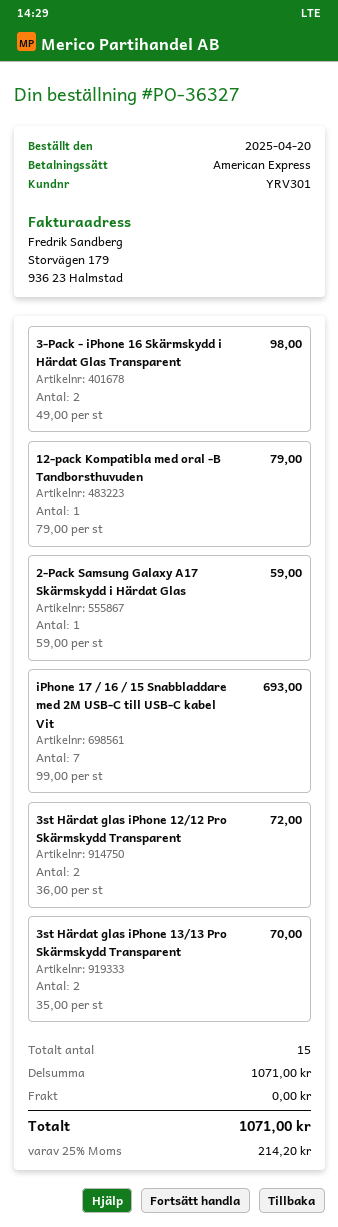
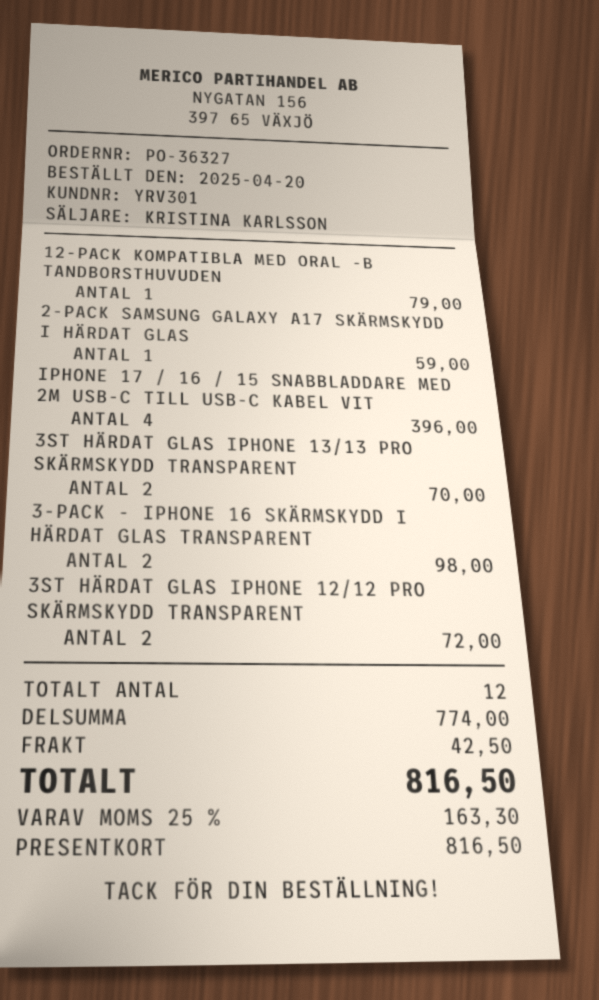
payment method: American Express -> gift card
iPhone 17 / 16 / 15 Snabbladdare med 2M USB-C till USB-C kabel Vit: 7 for 693.00 -> 4 for 396.00
total quantity: 15 -> 12
subtotal: 1071.00 -> 774.00
shipping: 0.00 -> 42.50
tax: 25% = 214.20 -> 25% = 163.30
total: 1071.00 -> 816.50

